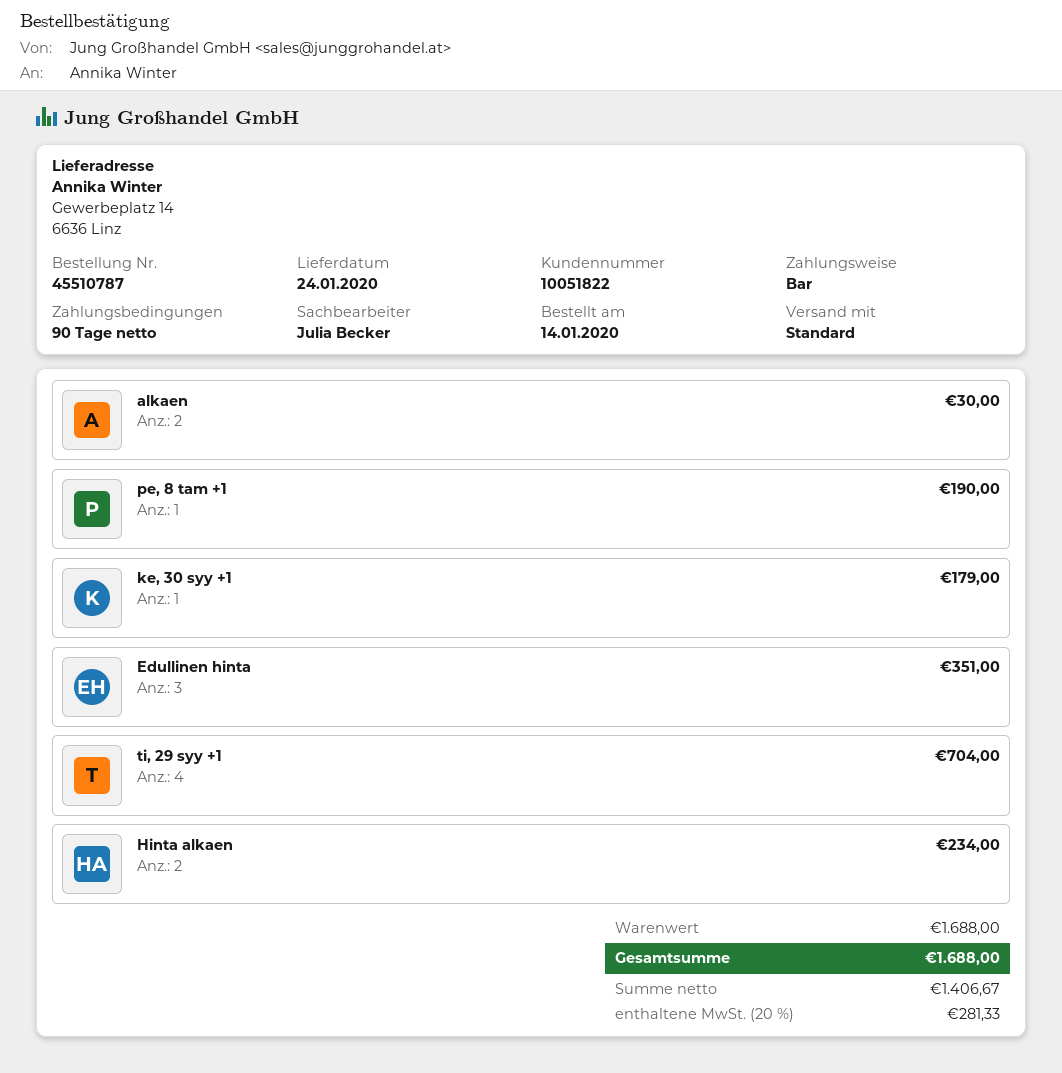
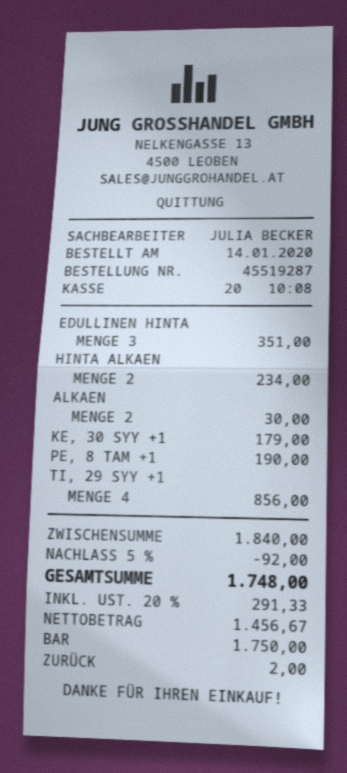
order number: 45510787 -> 45519287
ti, 29 syy +1: 4 for 704.00 -> 4 for 856.00
subtotal: 1688.00 -> 1840.00
discount: none -> 5% = 92.00
net: 1406.67 -> 1456.67
tax: 20% = 281.33 -> 20% = 291.33
total: 1688.00 -> 1748.00

